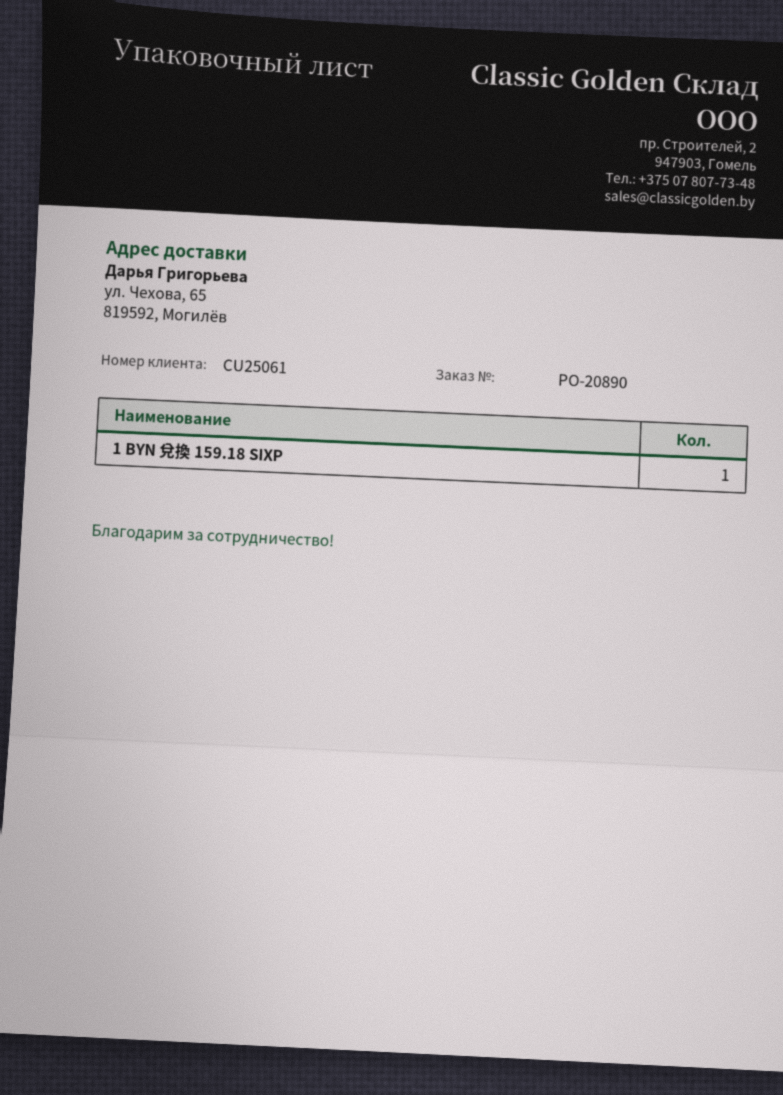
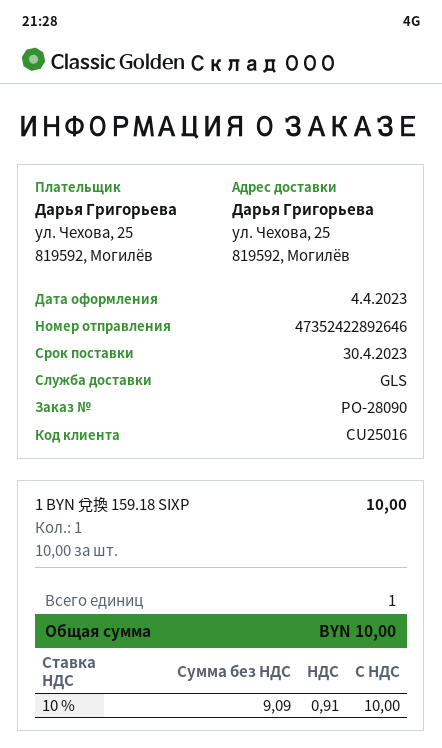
order number: PO-20890 -> PO-28090
customer number: CU25061 -> CU25016
ship to: ул. Чехова, 65, 819592, Могилёв -> ул. Чехова, 25, 819592, Могилёв

